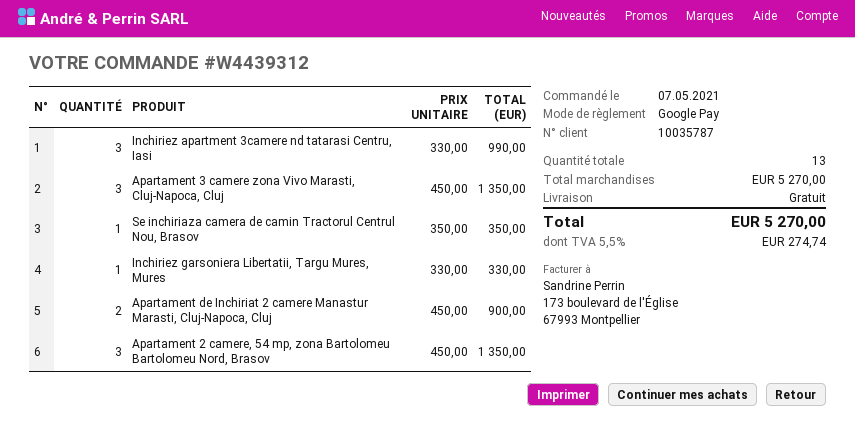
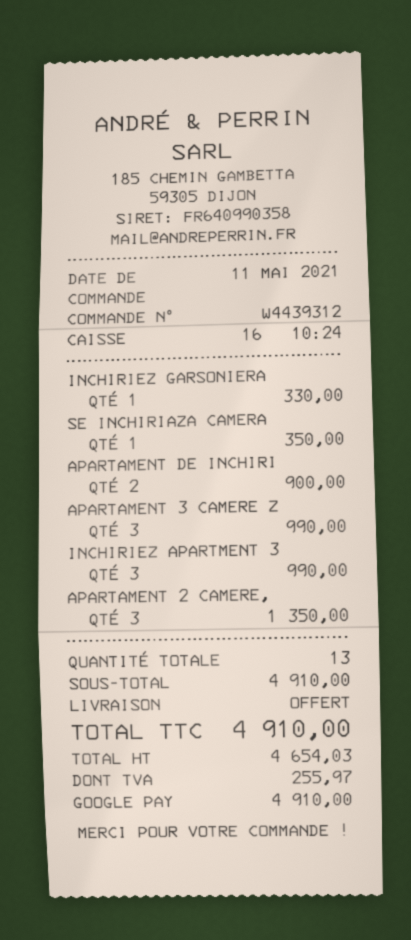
order date: 2021-05-07 -> 2021-05-11
Apartament 3 camere zona Vivo Marasti, Cluj-Napoca, Cluj: 3 for 1350.00 -> 3 for 990.00
subtotal: 5270.00 -> 4910.00
tax: 274.74 -> 255.97
total: 5270.00 -> 4910.00

